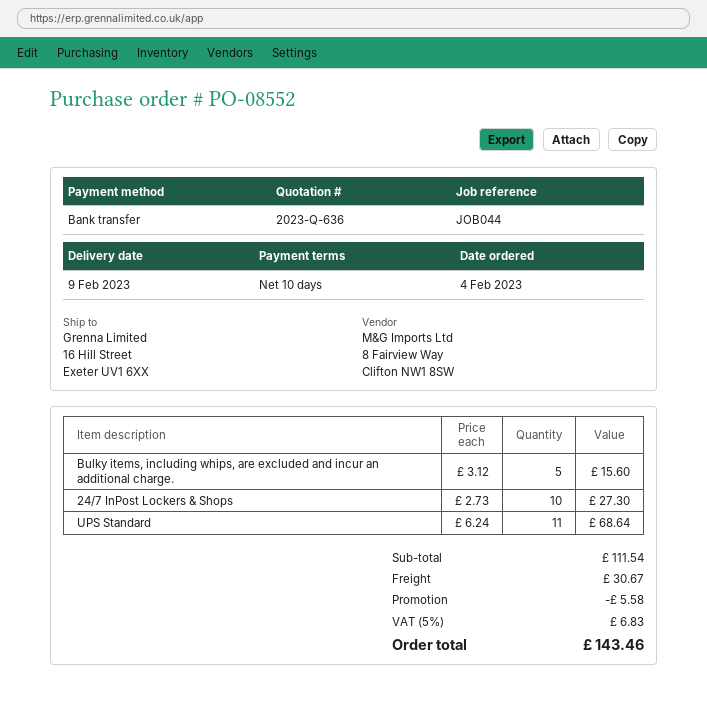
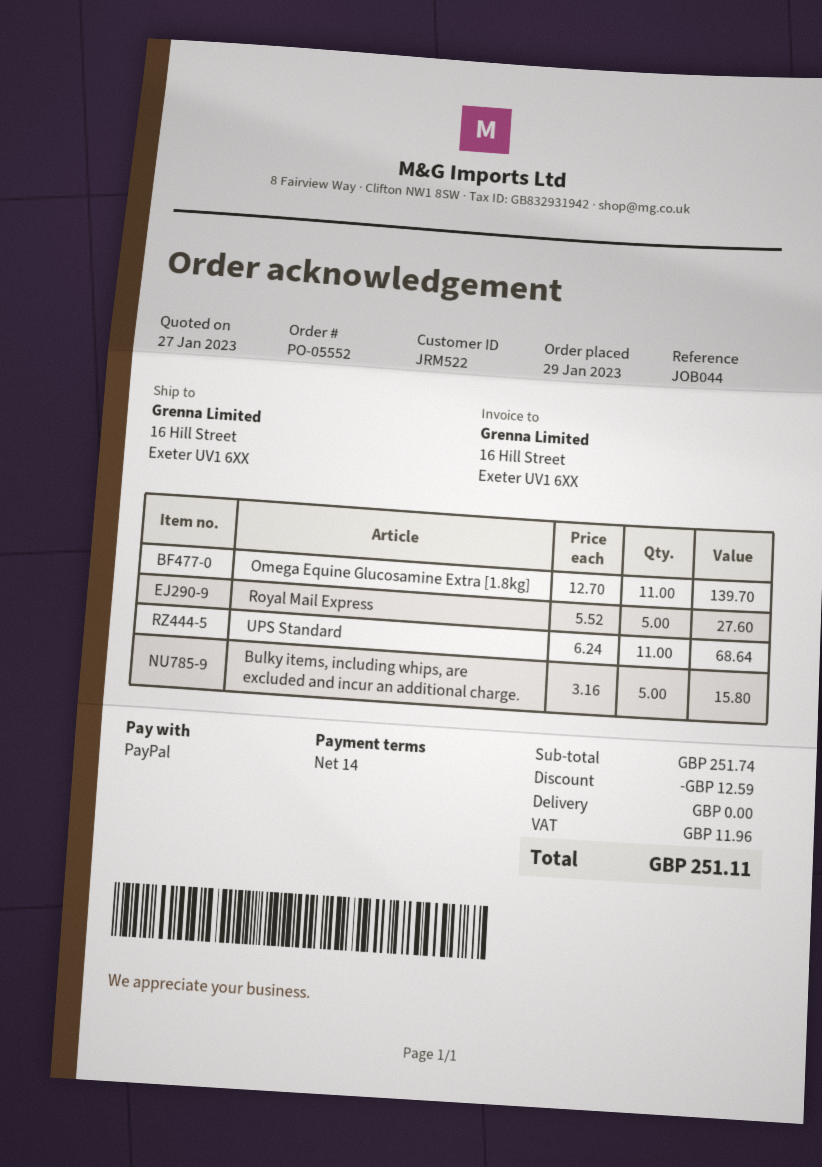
order number: PO-08552 -> PO-05552
order date: 2023-02-04 -> 2023-01-29
payment terms: 10 days -> 14 days
payment method: bank transfer -> PayPal
Bulky items, including whips, are excluded and incur an additional charge.: 5 x 3.12 = 15.60 -> 5 x 3.16 = 15.80
24/7 InPost Lockers & Shops: 10 x 2.73 = 27.30 -> none
Omega Equine Glucosamine Extra [1.8kg]: none -> 11 x 12.70 = 139.70
Royal Mail Express: none -> 5 x 5.52 = 27.60
subtotal: 111.54 -> 251.74
discount: 5.58 -> 12.59
shipping: 30.67 -> 0.00
tax: 6.83 -> 11.96
total: 143.46 -> 251.11

